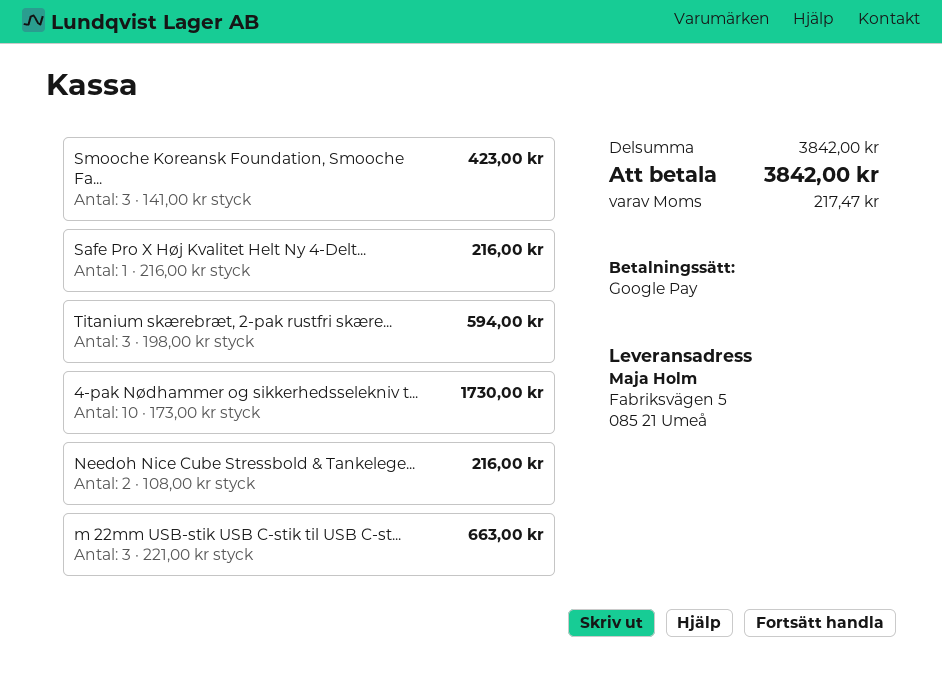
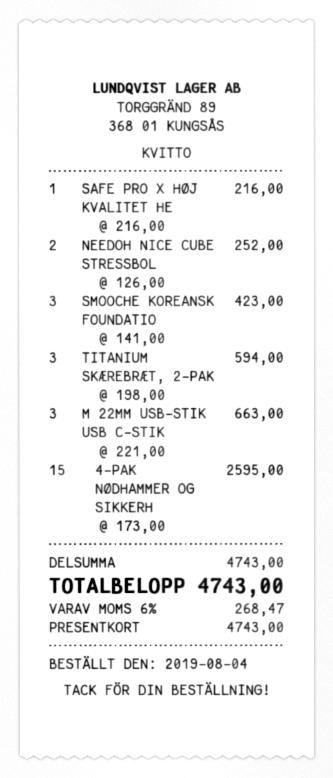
payment method: Google Pay -> gift card
4-pak Nødhammer og sikkerhedsselekniv t...: 10 x 173.00 = 1730.00 -> 15 x 173.00 = 2595.00
Needoh Nice Cube Stressbold & Tankelege...: 2 x 108.00 = 216.00 -> 2 x 126.00 = 252.00
subtotal: 3842.00 -> 4743.00
tax: 217.47 -> 268.47
total: 3842.00 -> 4743.00

